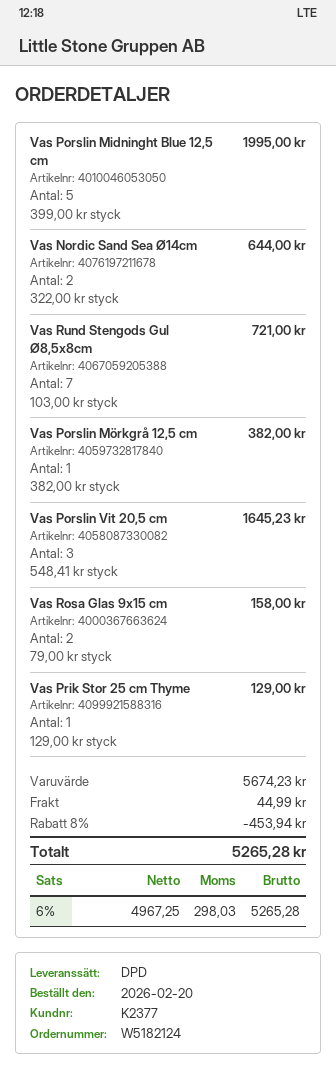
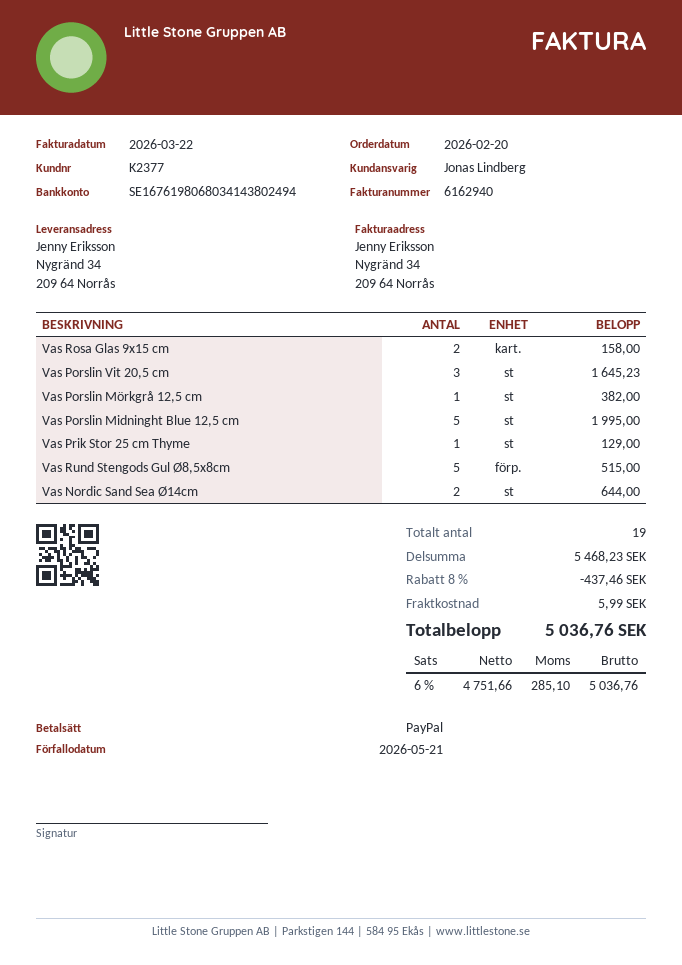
Vas Rund Stengods Gul Ø8,5x8cm: 7 for 721.00 -> 5 for 515.00
subtotal: 5674.23 -> 5468.23
discount: 8% = 453.94 -> 8% = 437.46
shipping: 44.99 -> 5.99
net: 4967.25 -> 4751.66
tax: 6% = 298.03 -> 6% = 285.10
total: 5265.28 -> 5036.76

